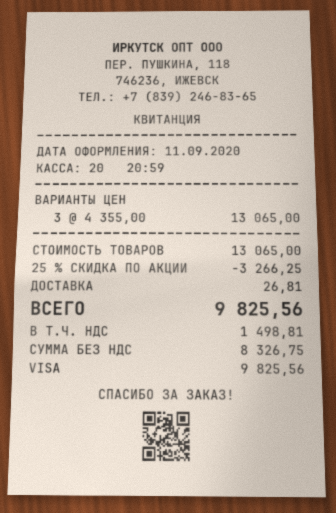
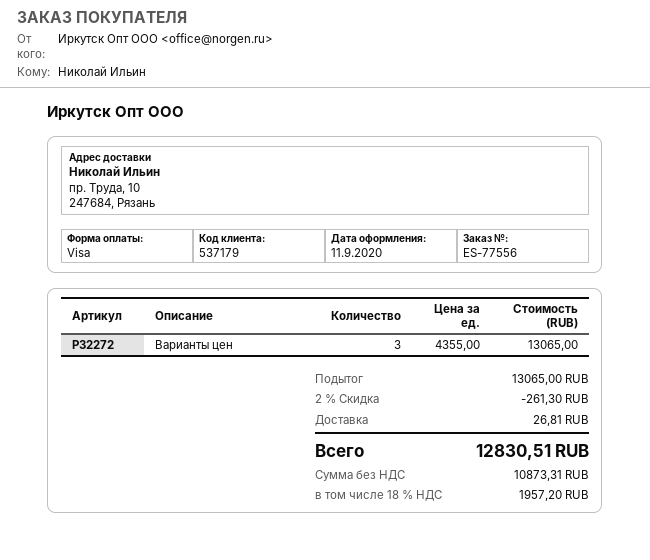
discount: 25% = 3266.25 -> 2% = 261.30
net: 8326.75 -> 10873.31
tax: 1498.81 -> 1957.20
total: 9825.56 -> 12830.51

